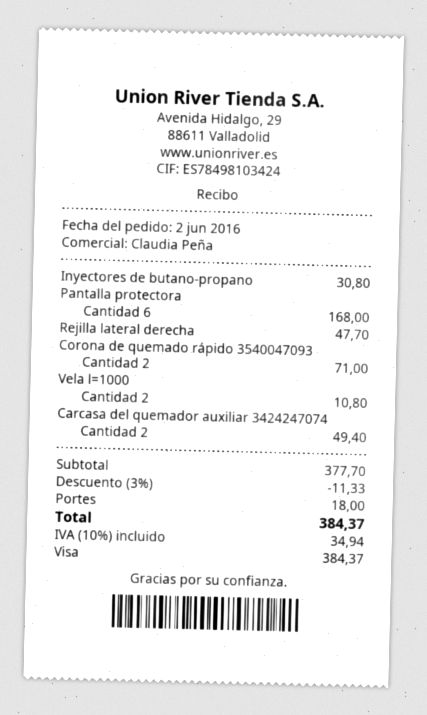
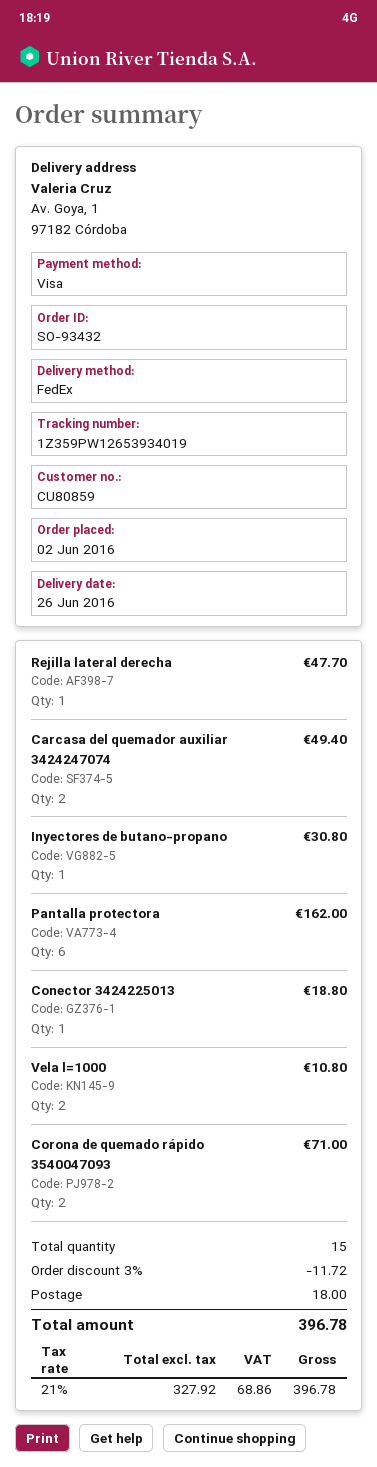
Pantalla protectora: 6 for 168.00 -> 6 for 162.00
Conector 3424225013: none -> 1 for 18.80
discount: 3% = 11.33 -> 3% = 11.72
tax: 10% = 34.94 -> 21% = 68.86
total: 384.37 -> 396.78

